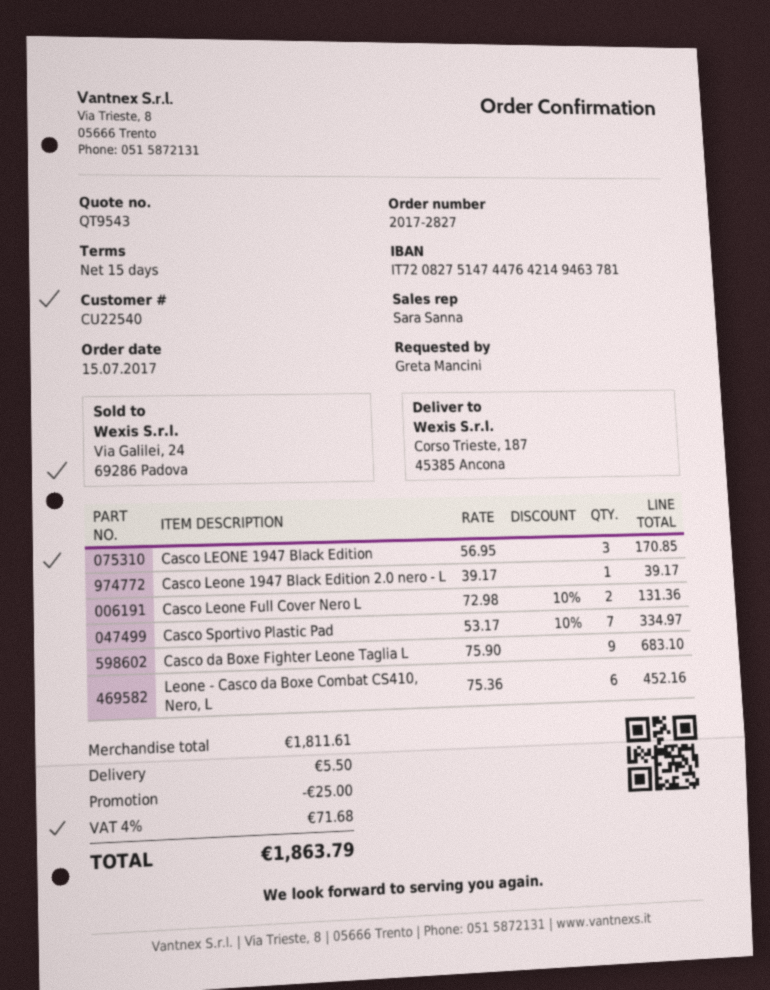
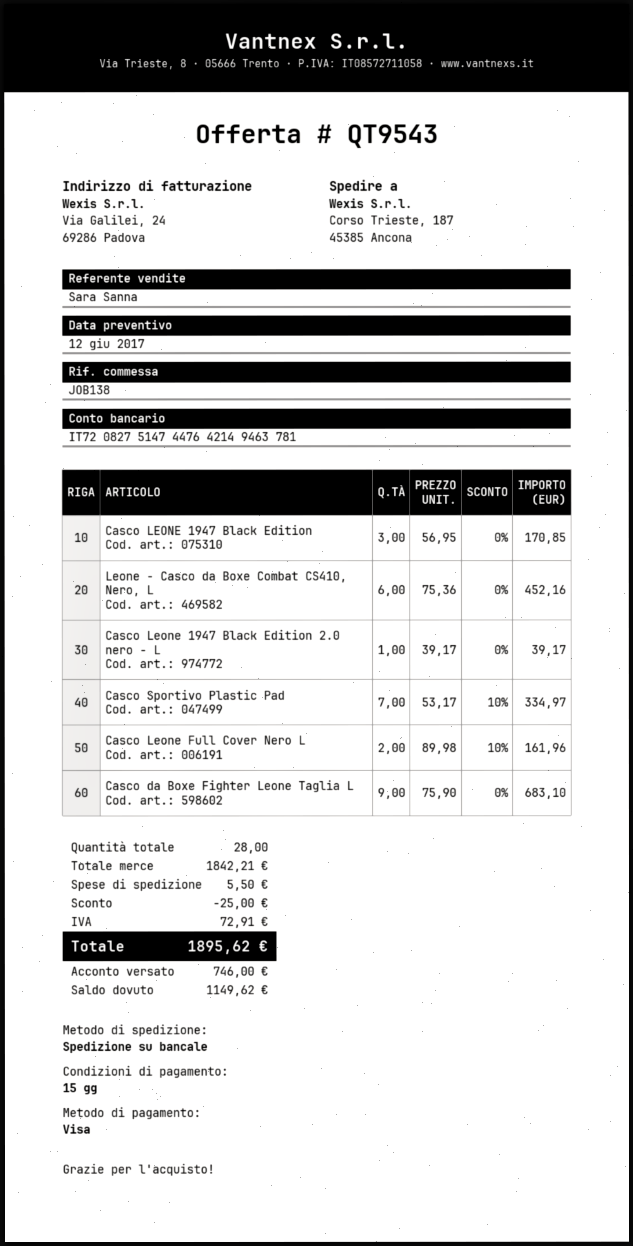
Casco Leone Full Cover Nero L: 2 x 72.98 - 10% = 131.36 -> 2 x 89.98 - 10% = 161.96
subtotal: 1811.61 -> 1842.21
tax: 71.68 -> 72.91
total: 1863.79 -> 1895.62

